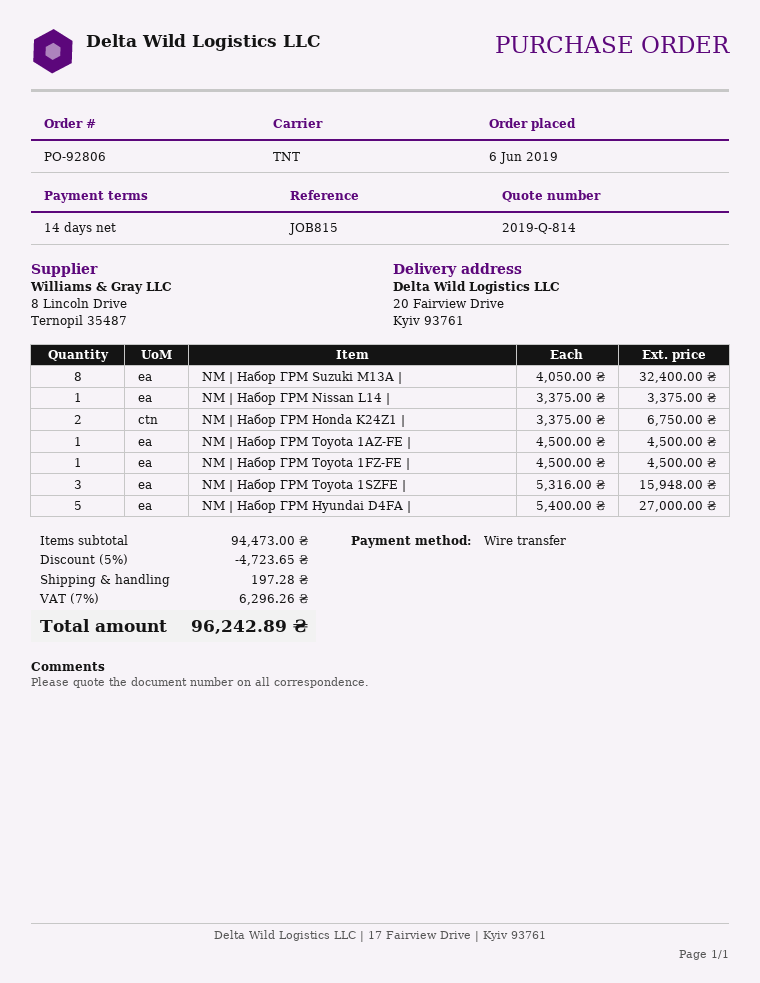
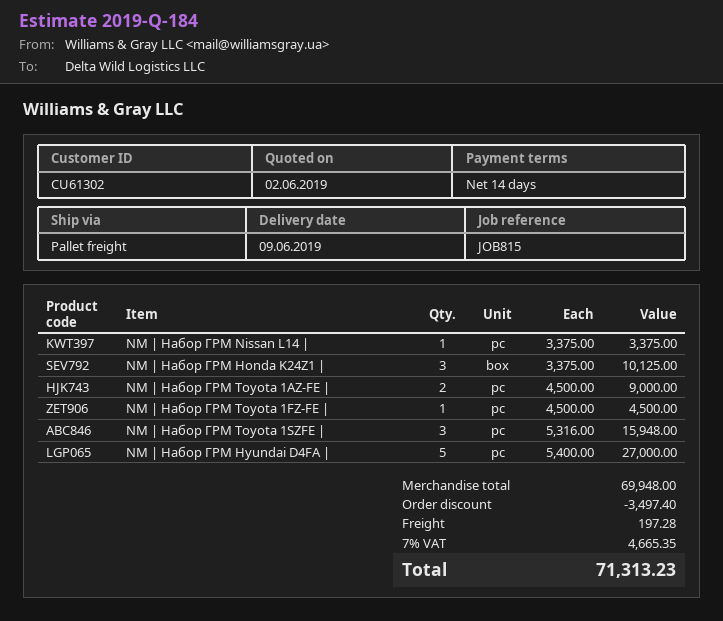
quote number: 2019-Q-814 -> 2019-Q-184
shipping method: TNT -> pallet freight
NM | Набор ГРМ Suzuki M13A |: 8 x 4050.00 = 32400.00 -> none
NM | Набор ГРМ Honda K24Z1 |: 2 x 3375.00 = 6750.00 -> 3 x 3375.00 = 10125.00
NM | Набор ГРМ Toyota 1AZ-FE |: 1 x 4500.00 = 4500.00 -> 2 x 4500.00 = 9000.00
subtotal: 94473.00 -> 69948.00
discount: 4723.65 -> 3497.40
tax: 7% = 6296.26 -> 7% = 4665.35
total: 96242.89 -> 71313.23

